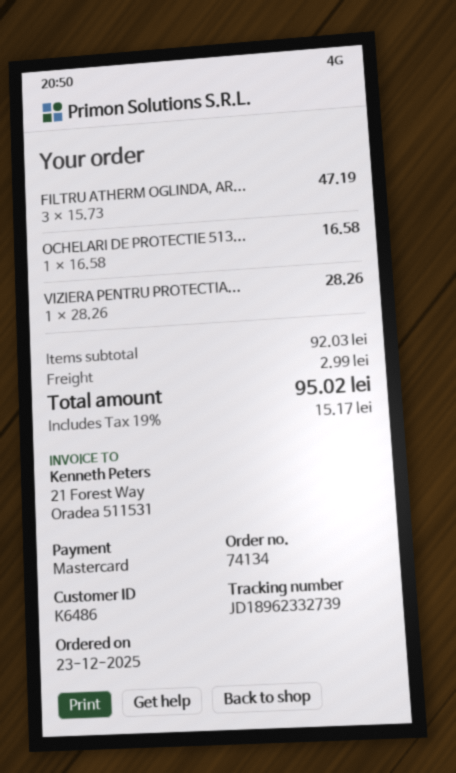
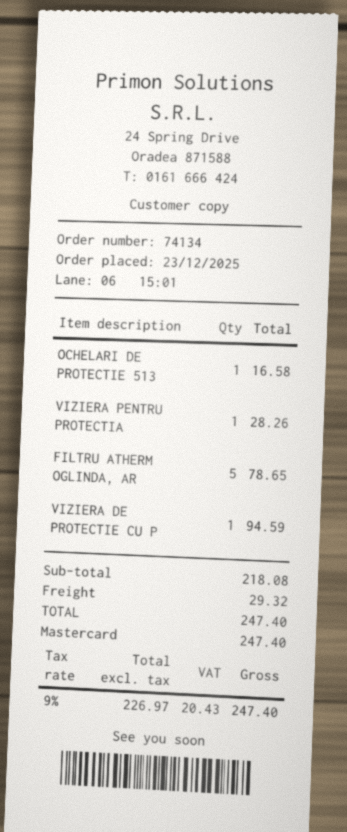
FILTRU ATHERM OGLINDA, AR...: 3 for 47.19 -> 5 for 78.65
VIZIERA DE PROTECTIE CU P: none -> 1 for 94.59
subtotal: 92.03 -> 218.08
shipping: 2.99 -> 29.32
tax: 19% = 15.17 -> 9% = 20.43
total: 95.02 -> 247.40

